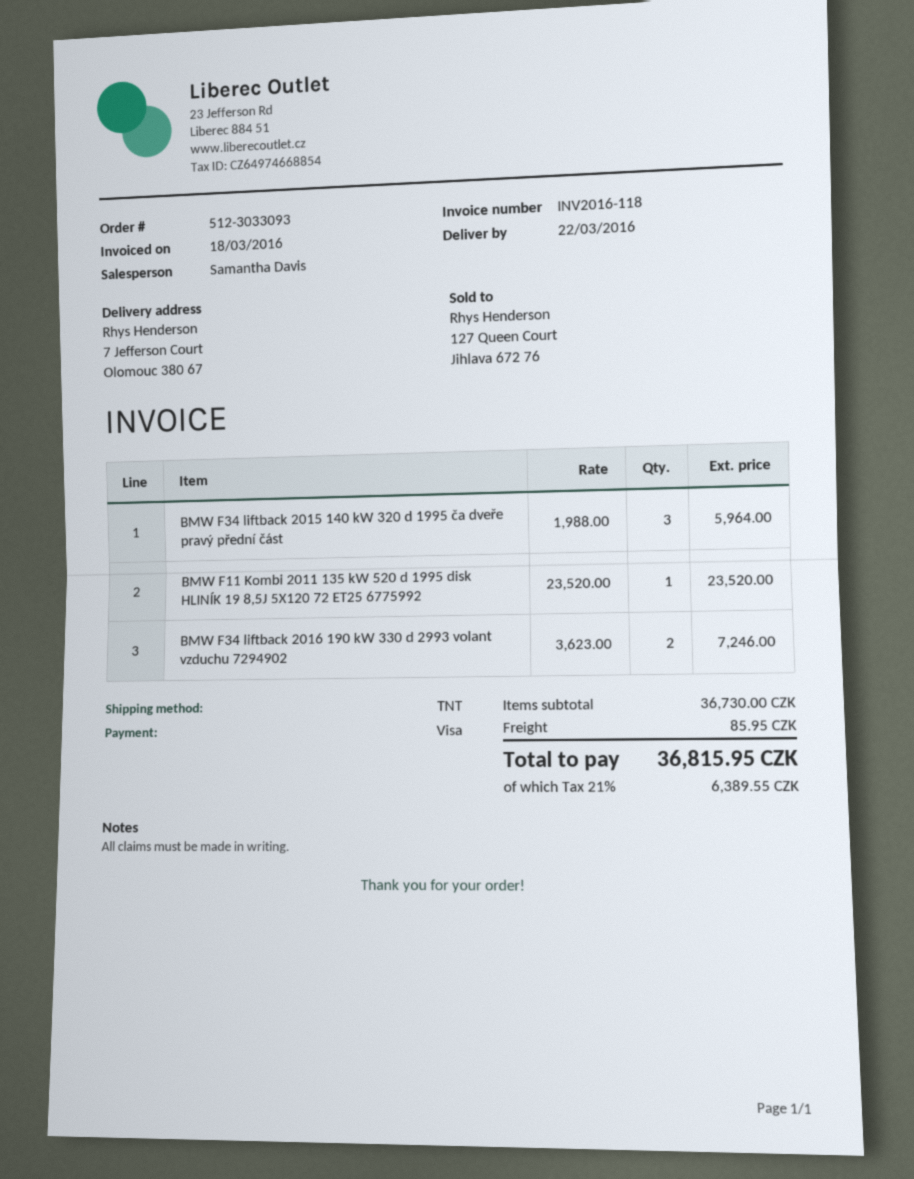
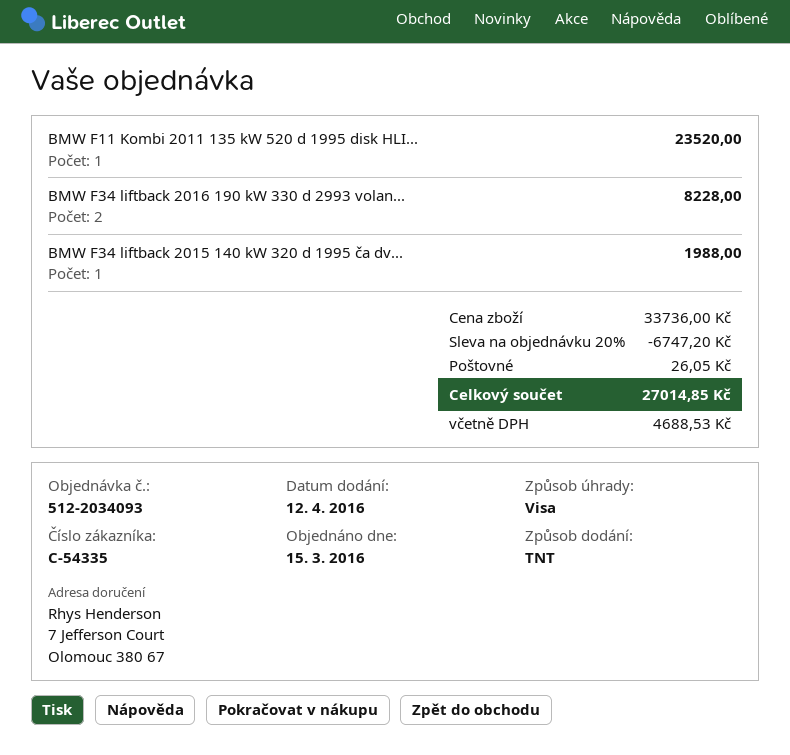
order number: 512-3033093 -> 512-2034093
delivery date: 2016-03-22 -> 2016-04-12
BMW F34 liftback 2015 140 kW 320 d 1995 ča dveře pravý přední část: 3 for 5964.00 -> 1 for 1988.00
BMW F34 liftback 2016 190 kW 330 d 2993 volant vzduchu 7294902: 2 for 7246.00 -> 2 for 8228.00
subtotal: 36730.00 -> 33736.00
discount: none -> 20% = 6747.20
shipping: 85.95 -> 26.05
tax: 6389.55 -> 4688.53
total: 36815.95 -> 27014.85

